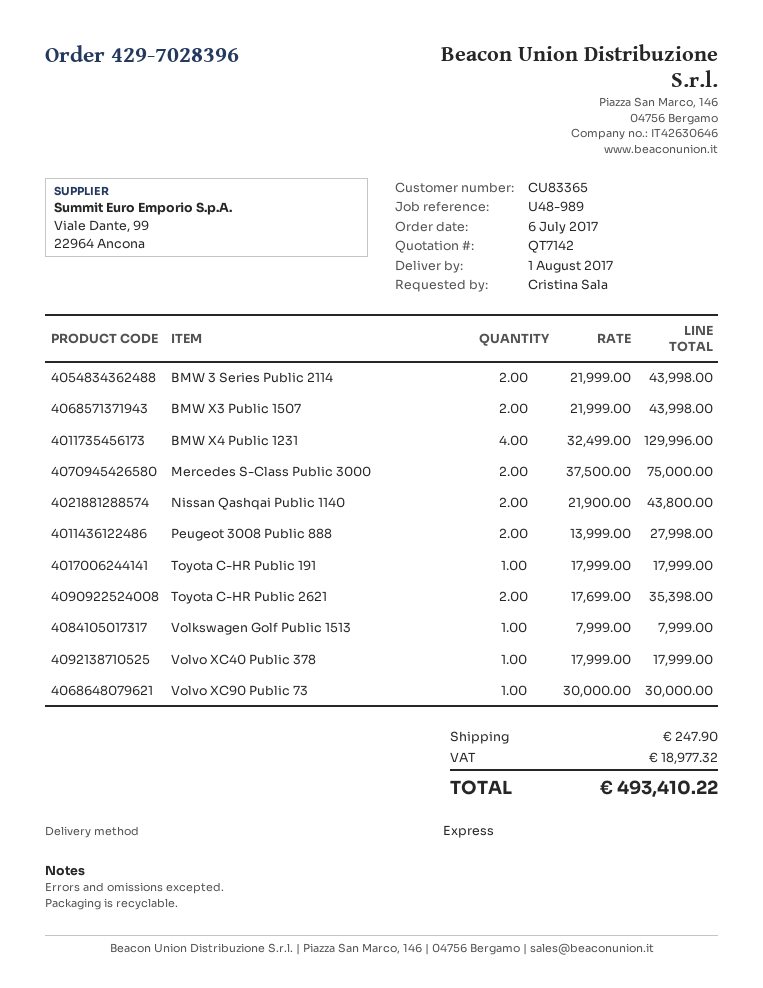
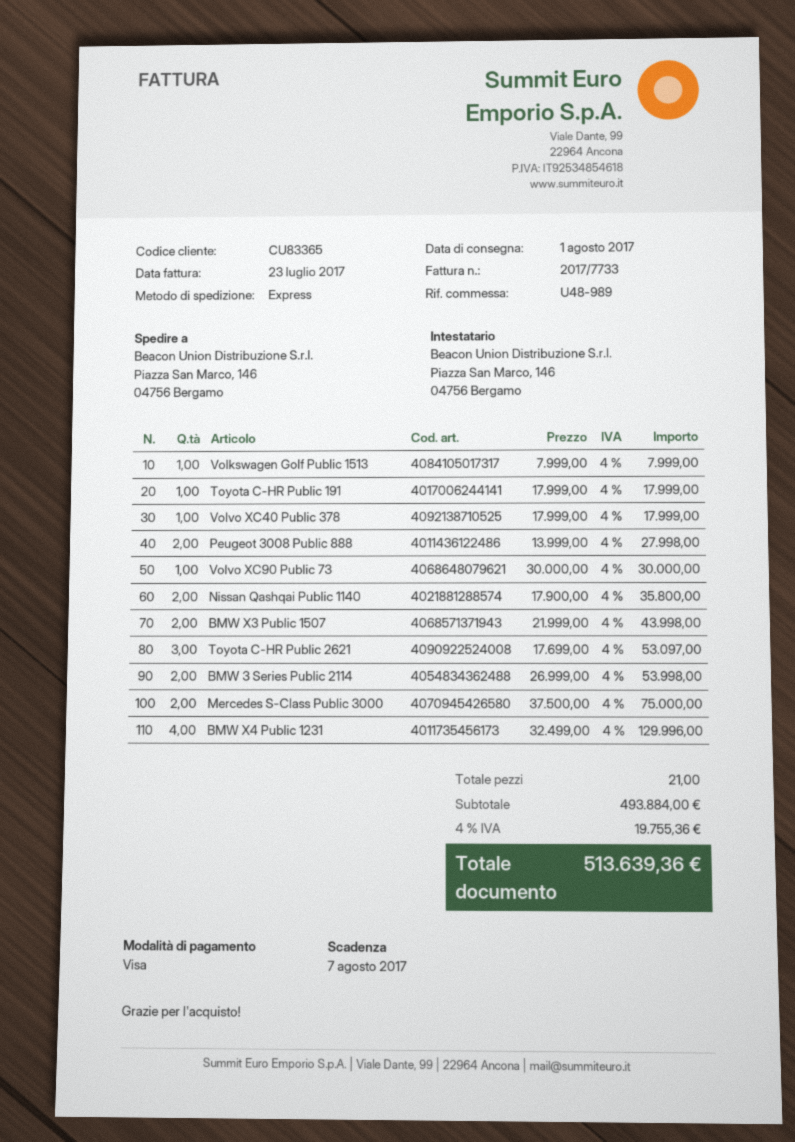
BMW 3 Series Public 2114: 2 x 21999.00 = 43998.00 -> 2 x 26999.00 = 53998.00
Nissan Qashqai Public 1140: 2 x 21900.00 = 43800.00 -> 2 x 17900.00 = 35800.00
Toyota C-HR Public 2621: 2 x 17699.00 = 35398.00 -> 3 x 17699.00 = 53097.00
shipping: 247.90 -> none
tax: 18977.32 -> 19755.36
total: 493410.22 -> 513639.36

